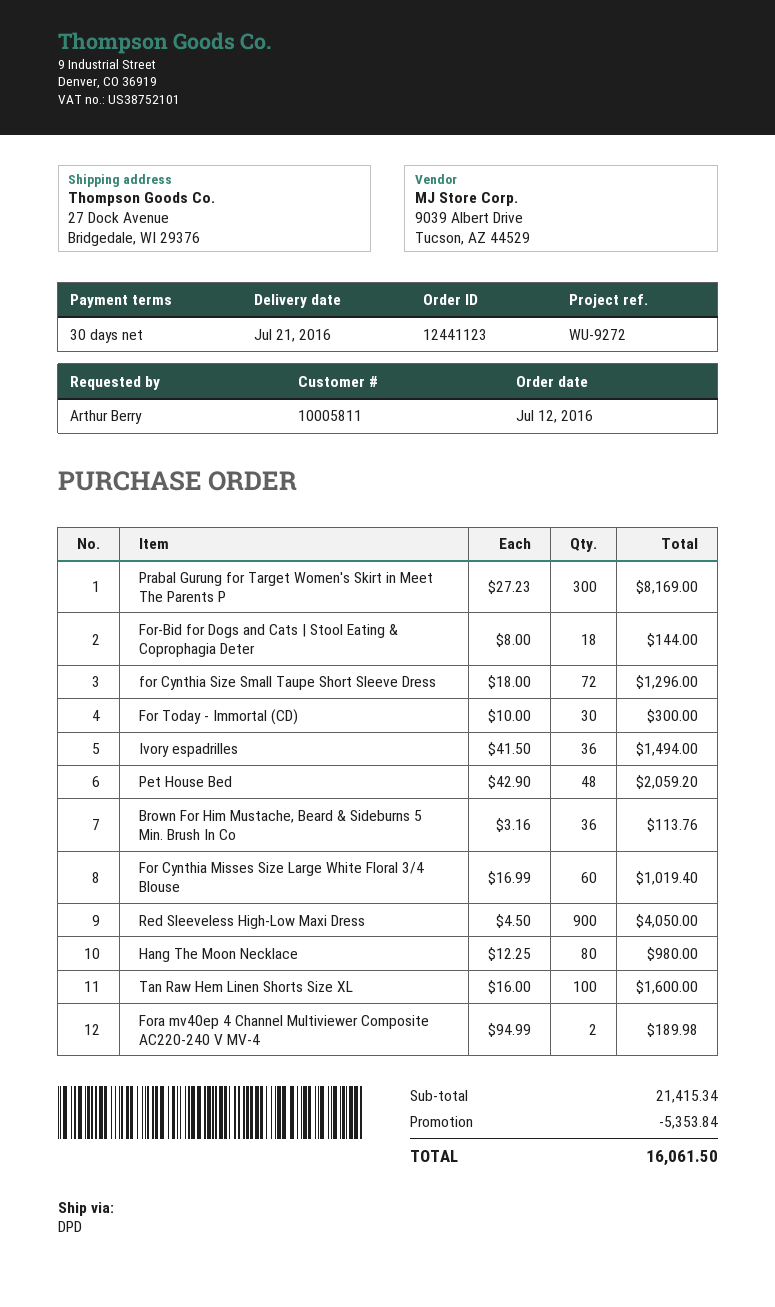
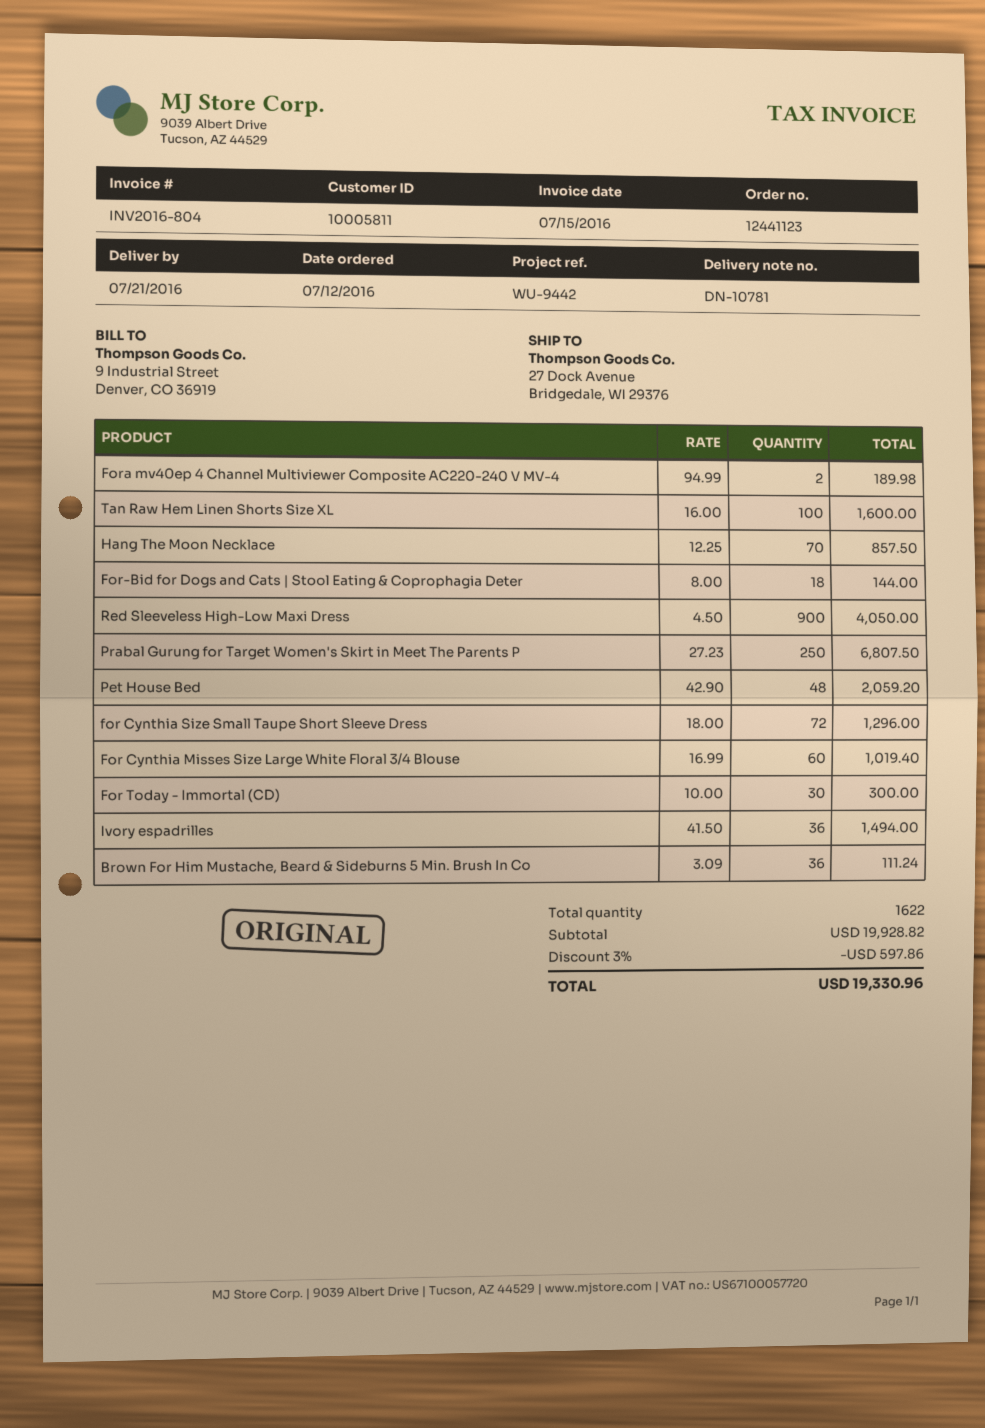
reference: WU-9272 -> WU-9442
Prabal Gurung for Target Women's Skirt in Meet The Parents P: 300 x 27.23 = 8169.00 -> 250 x 27.23 = 6807.50
Brown For Him Mustache, Beard & Sideburns 5 Min. Brush In Co: 36 x 3.16 = 113.76 -> 36 x 3.09 = 111.24
Hang The Moon Necklace: 80 x 12.25 = 980.00 -> 70 x 12.25 = 857.50
subtotal: 21415.34 -> 19928.82
discount: 5353.84 -> 597.86
total: 16061.50 -> 19330.96

